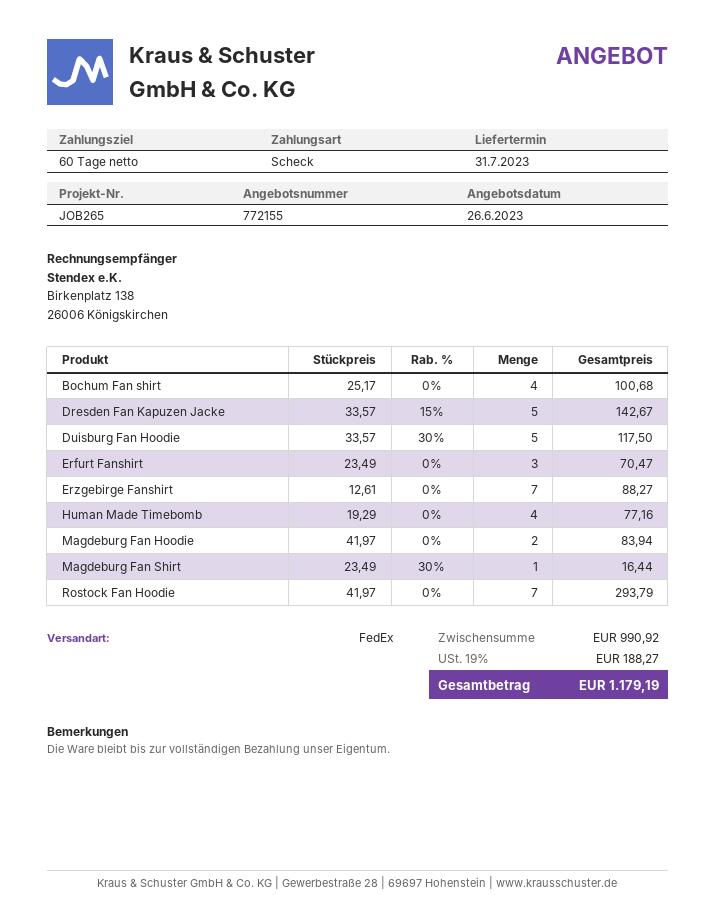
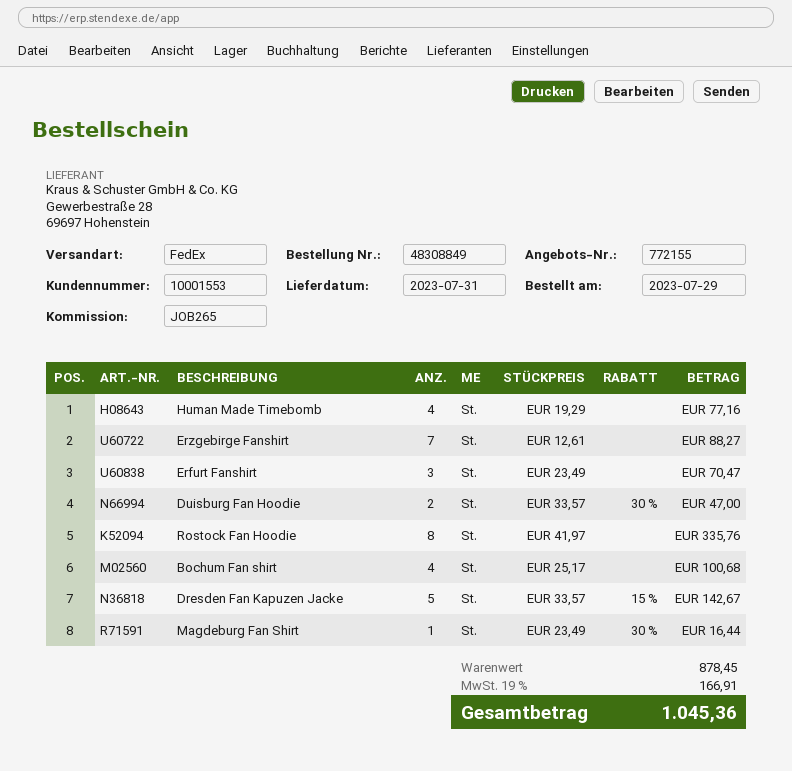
Duisburg Fan Hoodie: 5 x 33.57 - 30% = 117.50 -> 2 x 33.57 - 30% = 47.00
Magdeburg Fan Hoodie: 2 x 41.97 = 83.94 -> none
Rostock Fan Hoodie: 7 x 41.97 = 293.79 -> 8 x 41.97 = 335.76
subtotal: 990.92 -> 878.45
tax: 19% = 188.27 -> 19% = 166.91
total: 1179.19 -> 1045.36

